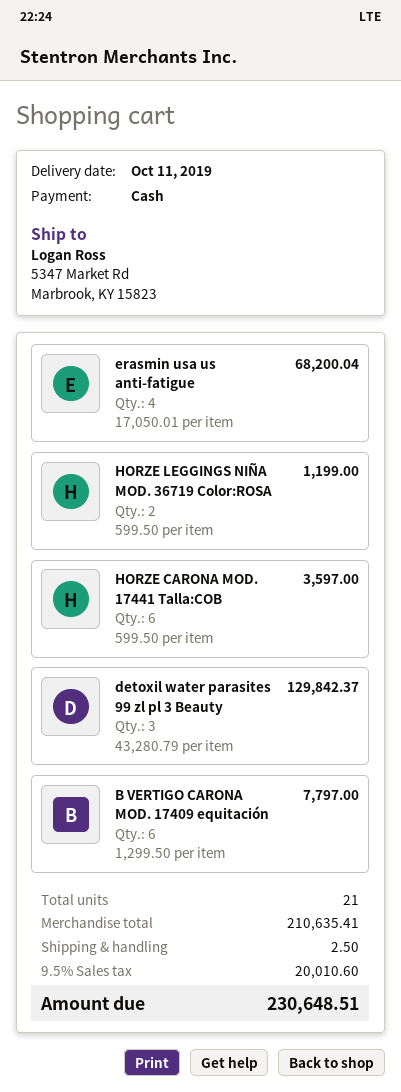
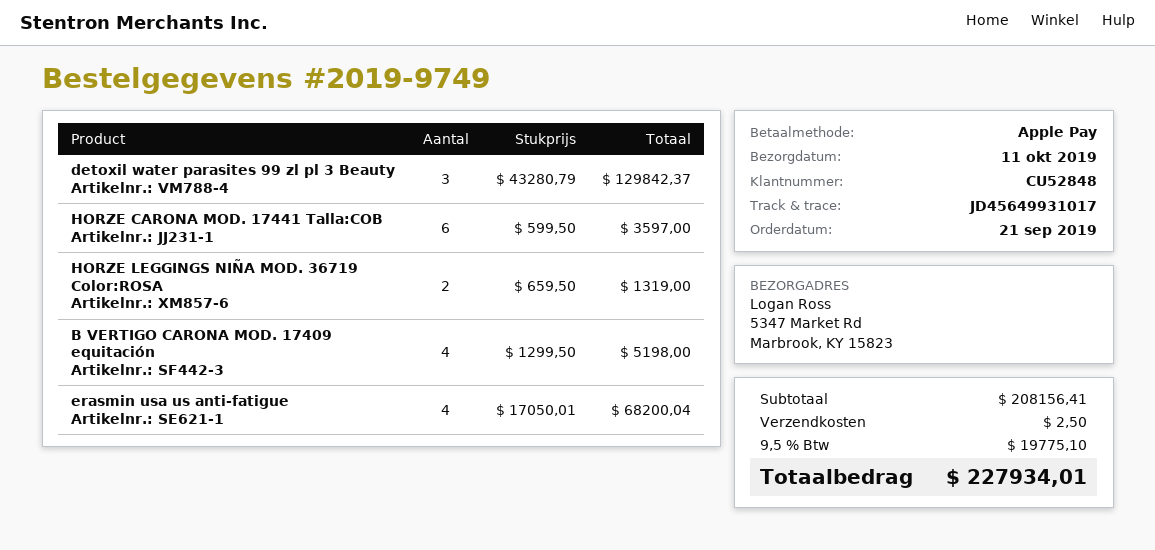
payment method: cash -> Apple Pay
HORZE LEGGINGS NIÑA MOD. 36719 Color:ROSA: 2 x 599.50 = 1199.00 -> 2 x 659.50 = 1319.00
B VERTIGO CARONA MOD. 17409 equitación: 6 x 1299.50 = 7797.00 -> 4 x 1299.50 = 5198.00
subtotal: 210635.41 -> 208156.41
tax: 9.5% = 20010.60 -> 9.5% = 19775.10
total: 230648.51 -> 227934.01

